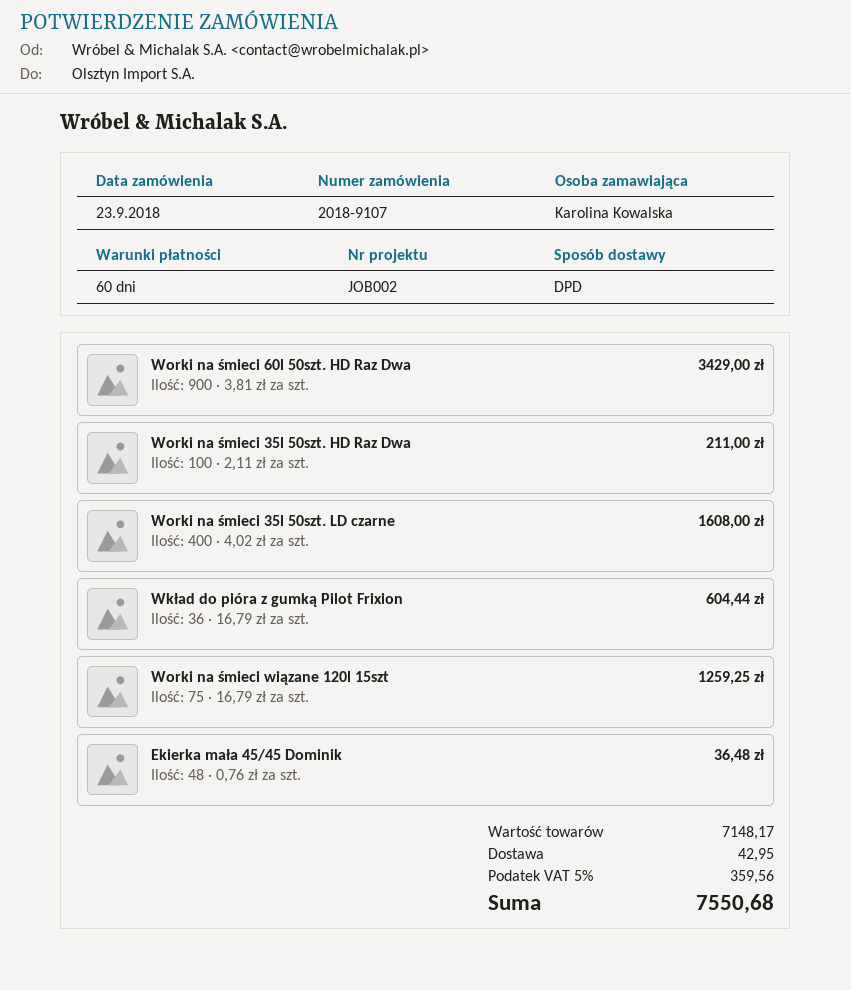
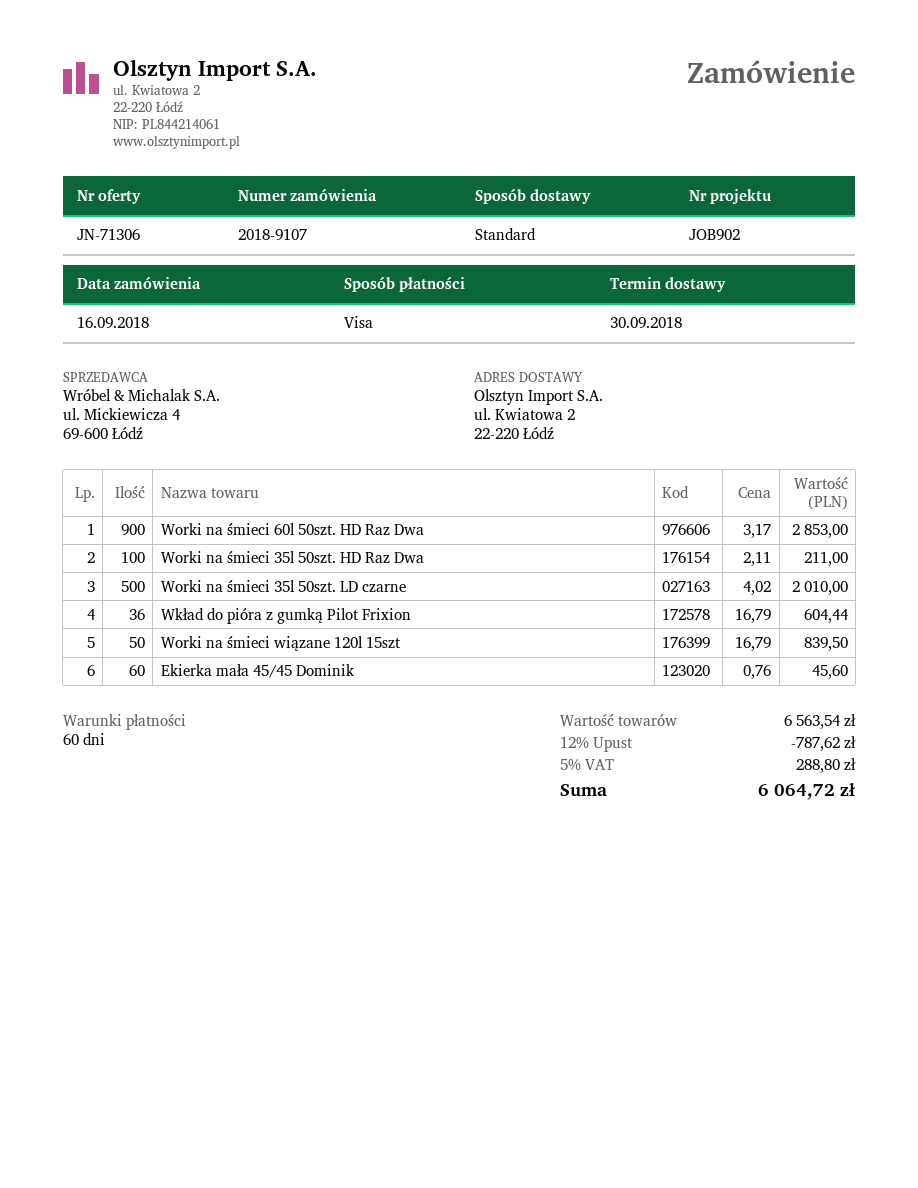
order date: 2018-09-23 -> 2018-09-16
reference: JOB002 -> JOB902
shipping method: DPD -> standard
Worki na śmieci 60l 50szt. HD Raz Dwa: 900 x 3.81 = 3429.00 -> 900 x 3.17 = 2853.00
Worki na śmieci 35l 50szt. LD czarne: 400 x 4.02 = 1608.00 -> 500 x 4.02 = 2010.00
Worki na śmieci wiązane 120l 15szt: 75 x 16.79 = 1259.25 -> 50 x 16.79 = 839.50
Ekierka mała 45/45 Dominik: 48 x 0.76 = 36.48 -> 60 x 0.76 = 45.60
subtotal: 7148.17 -> 6563.54
discount: none -> 12% = 787.62
shipping: 42.95 -> none
tax: 5% = 359.56 -> 5% = 288.80
total: 7550.68 -> 6064.72

